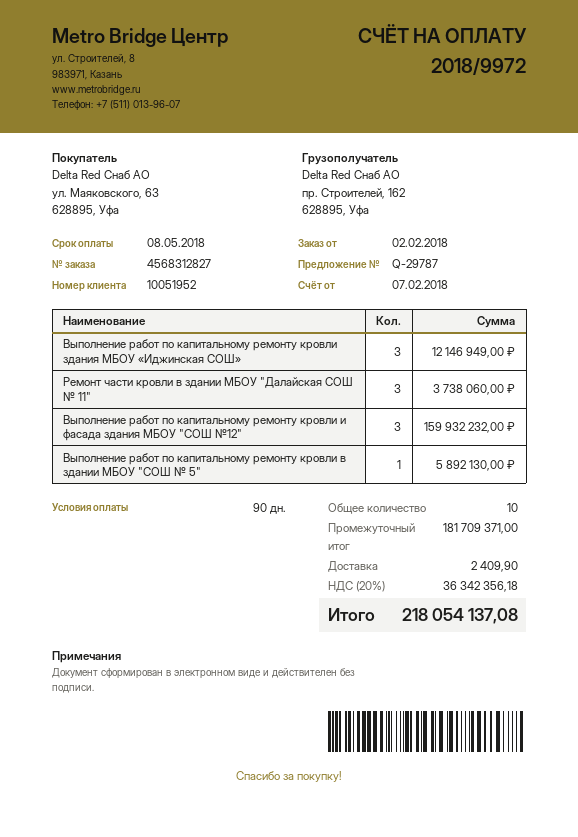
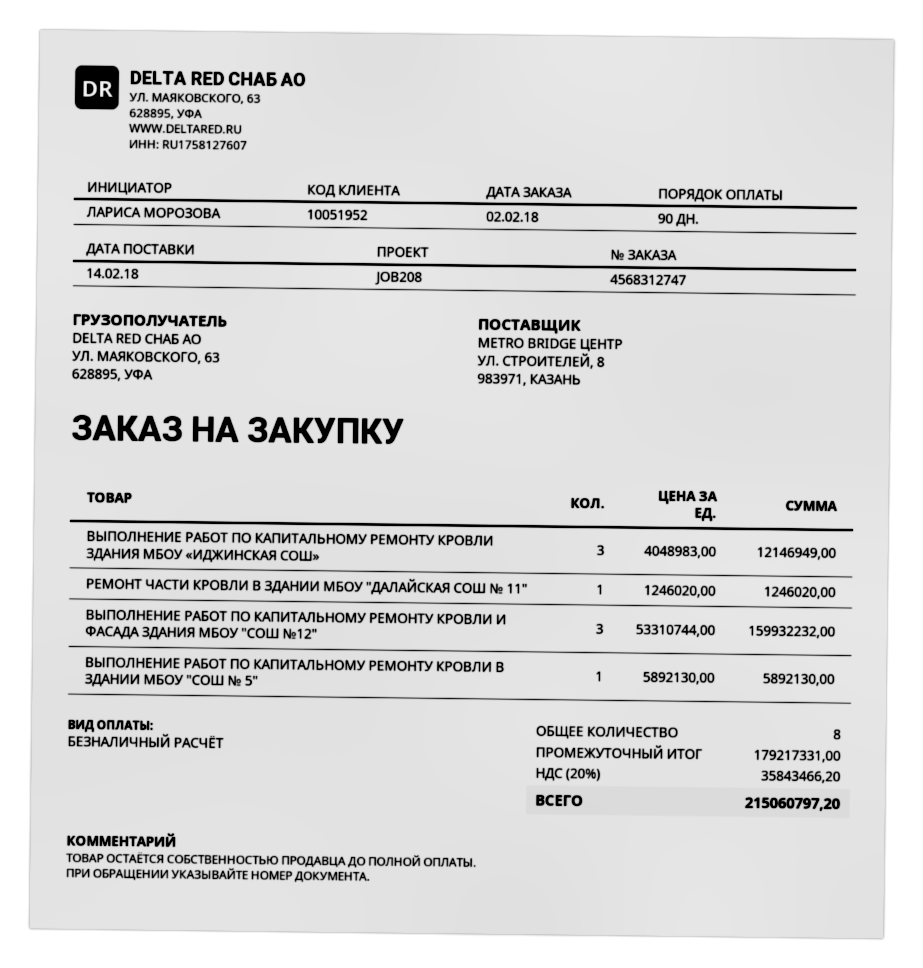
order number: 4568312827 -> 4568312747
ship to: пр. Строителей, 162, 628895, Уфа -> УЛ. МАЯКОВСКОГО, 63, 628895, УФА
Ремонт части кровли в здании МБОУ "Далайская СОШ № 11": 3 for 3738060.00 -> 1 for 1246020.00
total quantity: 10 -> 8
subtotal: 181709371.00 -> 179217331.00
shipping: 2409.90 -> none
tax: 20% = 36342356.18 -> 20% = 35843466.20
total: 218054137.08 -> 215060797.20

